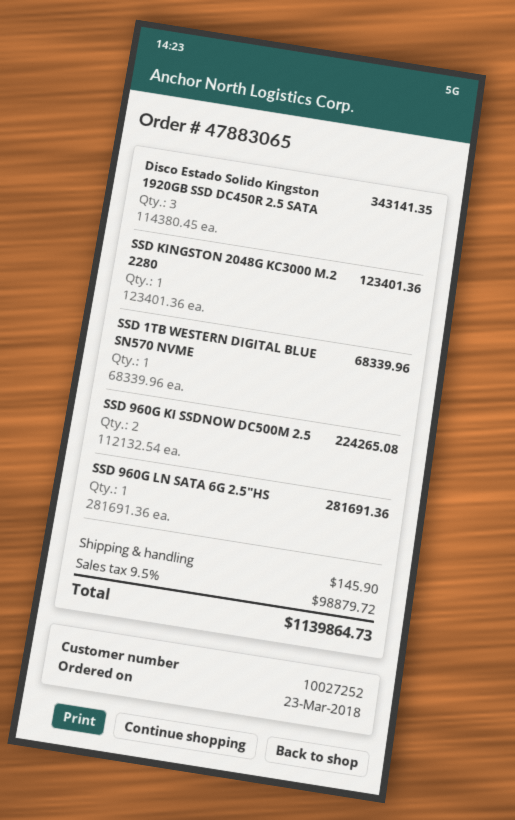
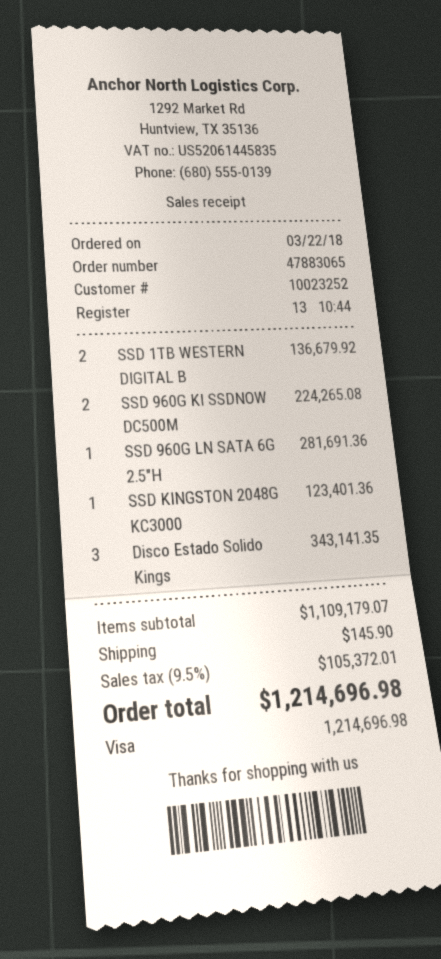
order date: 2018-03-23 -> 2018-03-22
customer number: 10027252 -> 10023252
SSD 1TB WESTERN DIGITAL BLUE SN570 NVME: 1 for 68339.96 -> 2 for 136679.92
tax: 9.5% = 98879.72 -> 9.5% = 105372.01
total: 1139864.73 -> 1214696.98

